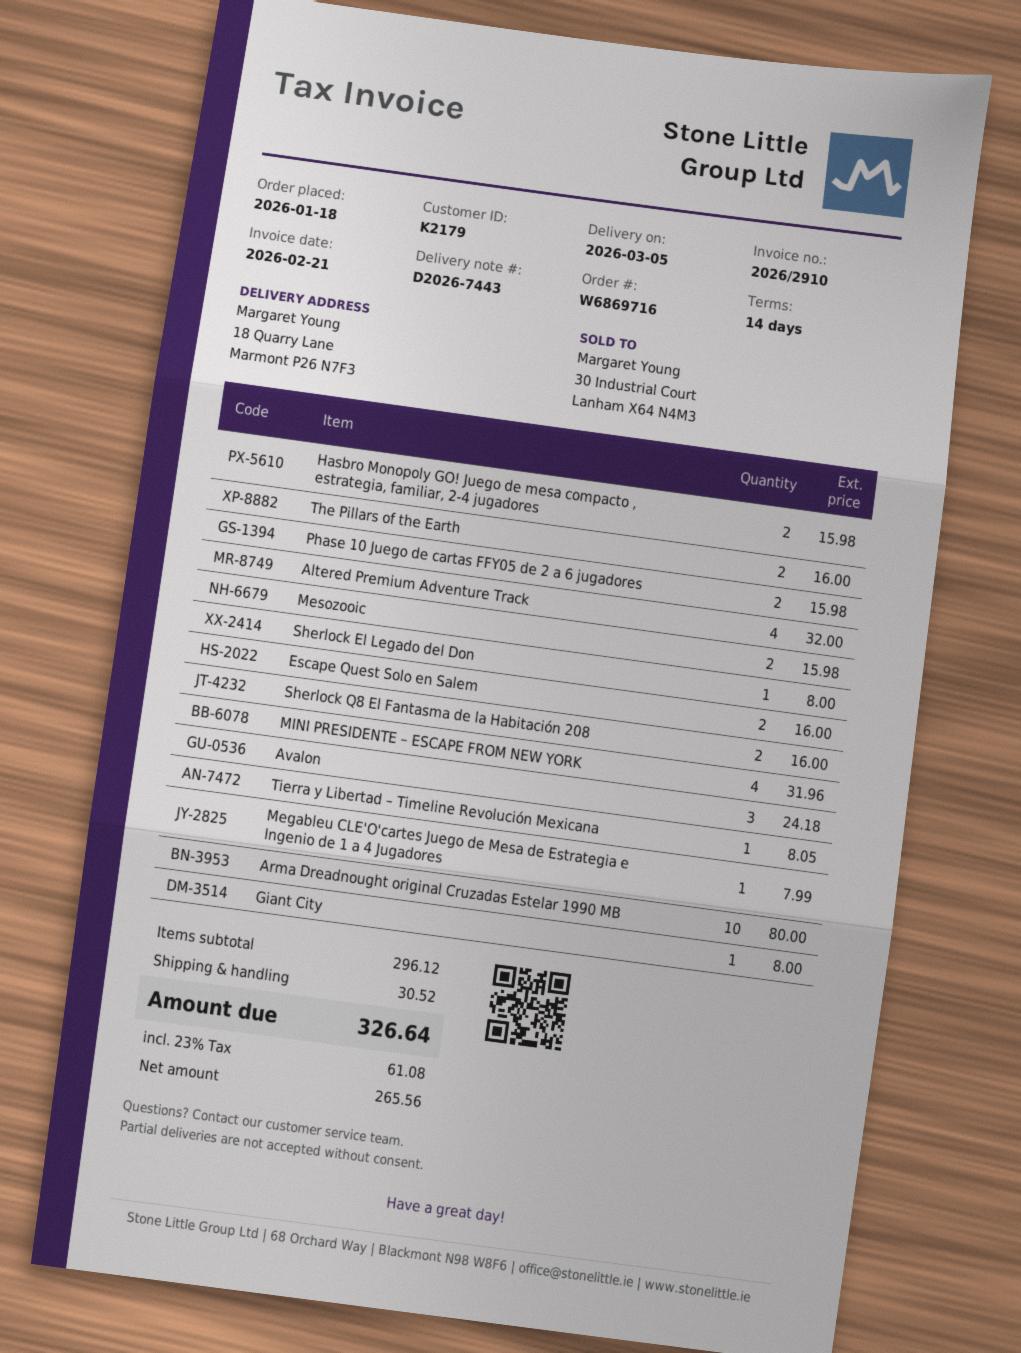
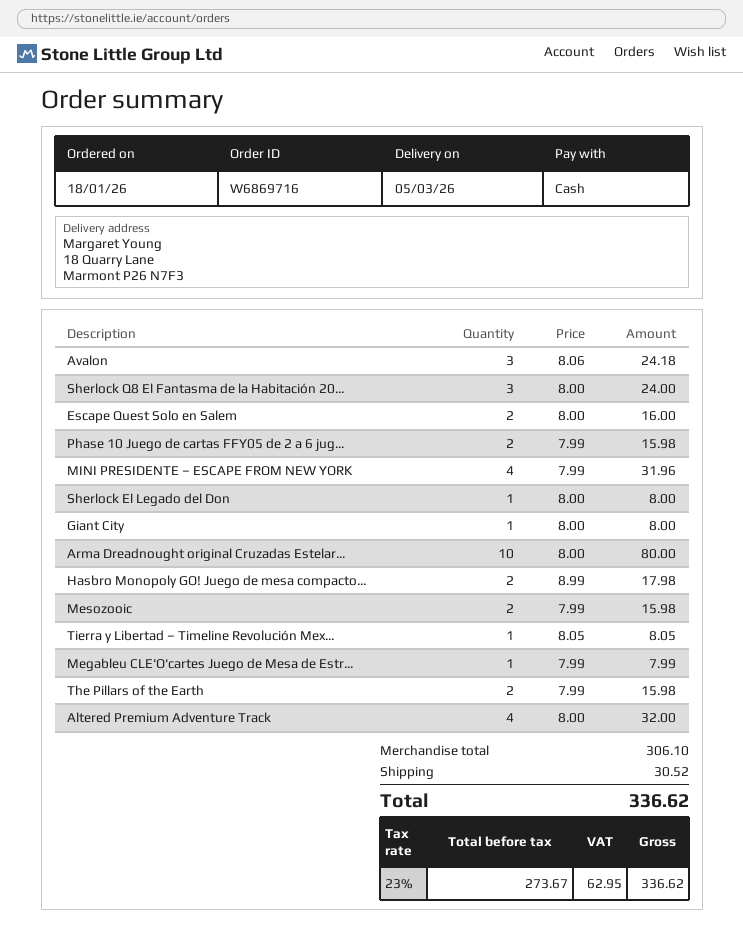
Hasbro Monopoly GO! Juego de mesa compacto , estrategia, familiar, 2-4 jugadores: 2 for 15.98 -> 2 for 17.98
The Pillars of the Earth: 2 for 16.00 -> 2 for 15.98
Sherlock Q8 El Fantasma de la Habitación 208: 2 for 16.00 -> 3 for 24.00
subtotal: 296.12 -> 306.10
net: 265.56 -> 273.67
tax: 23% = 61.08 -> 23% = 62.95
total: 326.64 -> 336.62

